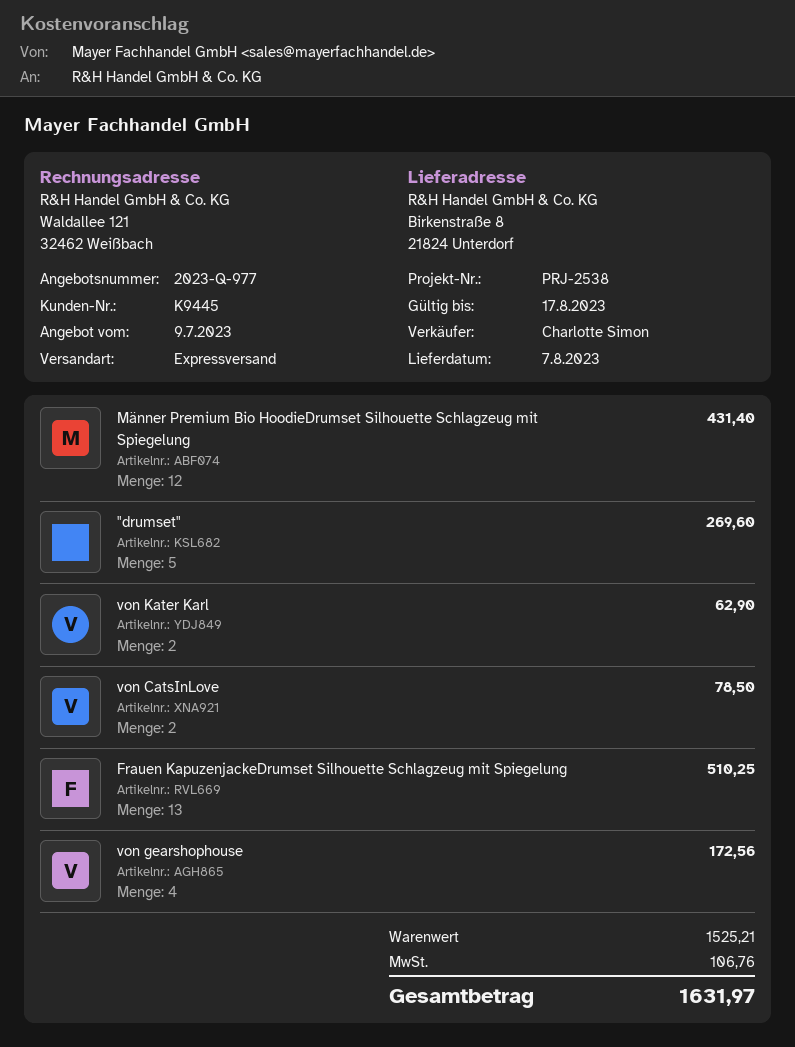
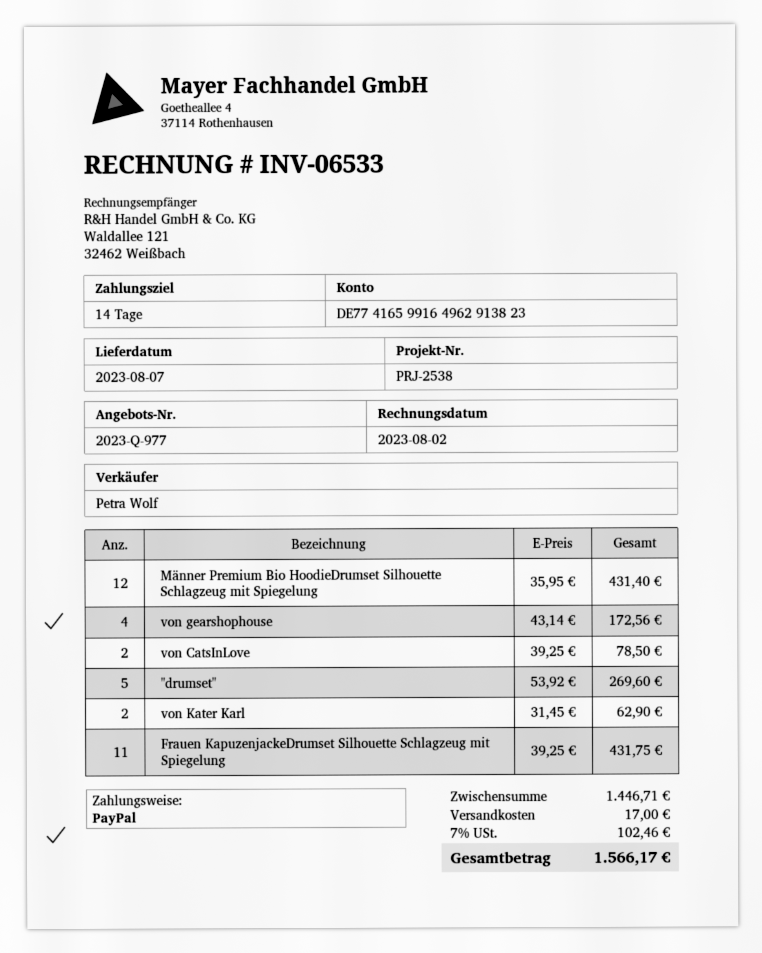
sales rep: Charlotte Simon -> Petra Wolf
Frauen KapuzenjackeDrumset Silhouette Schlagzeug mit Spiegelung: 13 for 510.25 -> 11 for 431.75
subtotal: 1525.21 -> 1446.71
shipping: none -> 17.00
tax: 106.76 -> 102.46
total: 1631.97 -> 1566.17

